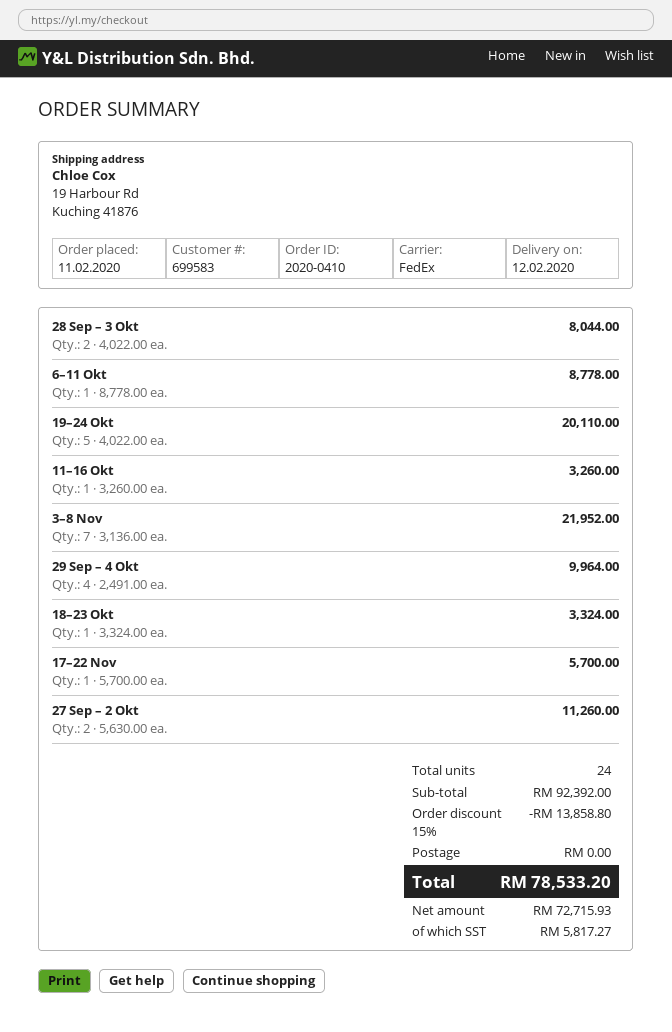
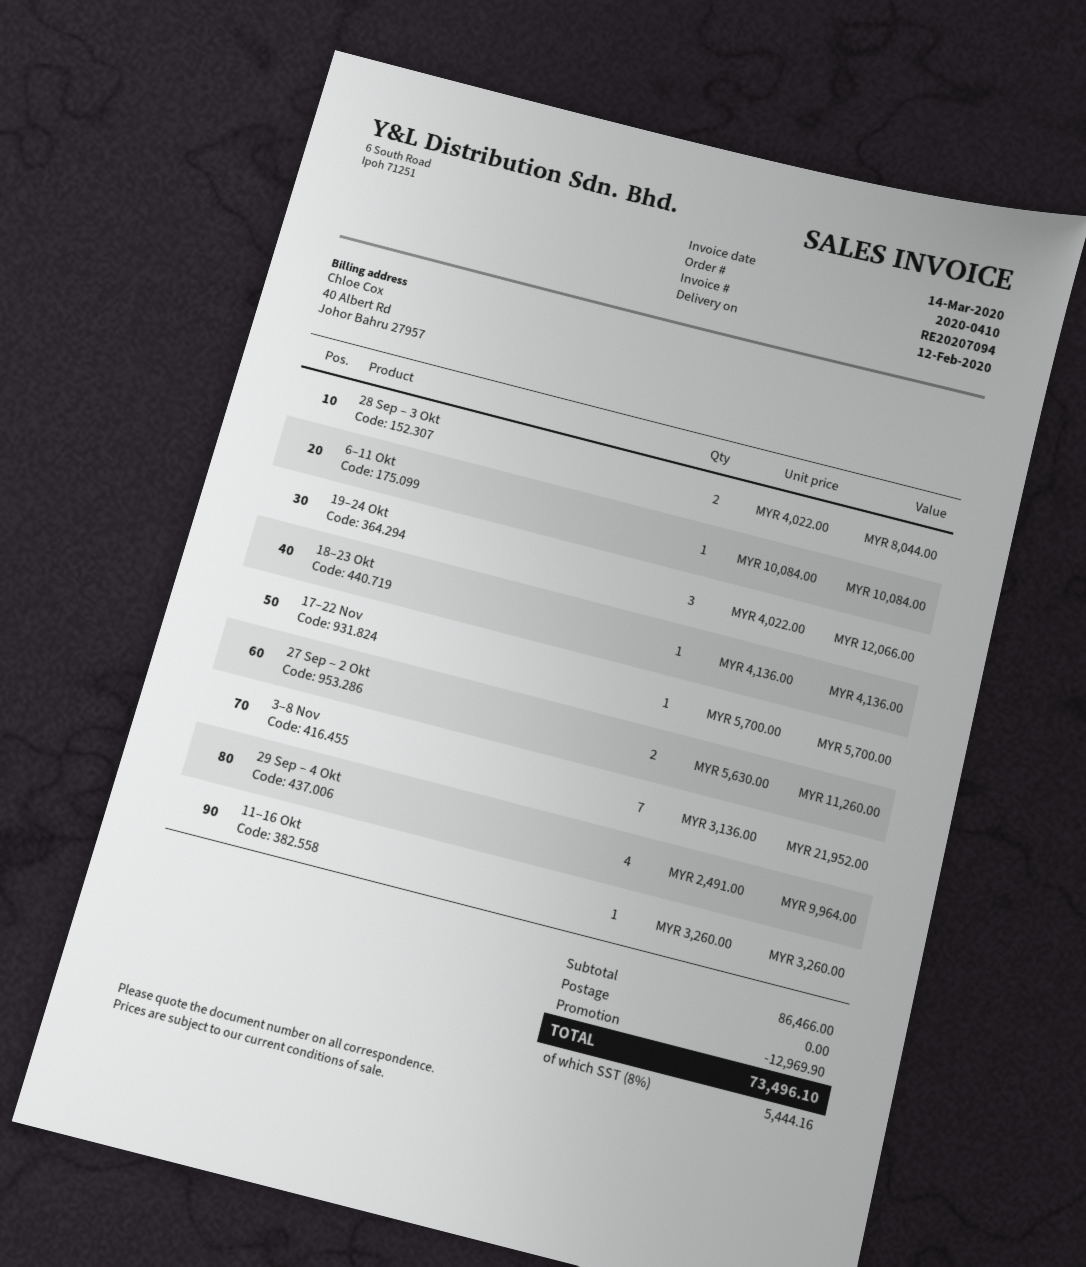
6–11 Okt: 1 x 8778.00 = 8778.00 -> 1 x 10084.00 = 10084.00
19–24 Okt: 5 x 4022.00 = 20110.00 -> 3 x 4022.00 = 12066.00
18–23 Okt: 1 x 3324.00 = 3324.00 -> 1 x 4136.00 = 4136.00
subtotal: 92392.00 -> 86466.00
discount: 13858.80 -> 12969.90
tax: 5817.27 -> 5444.16
total: 78533.20 -> 73496.10

